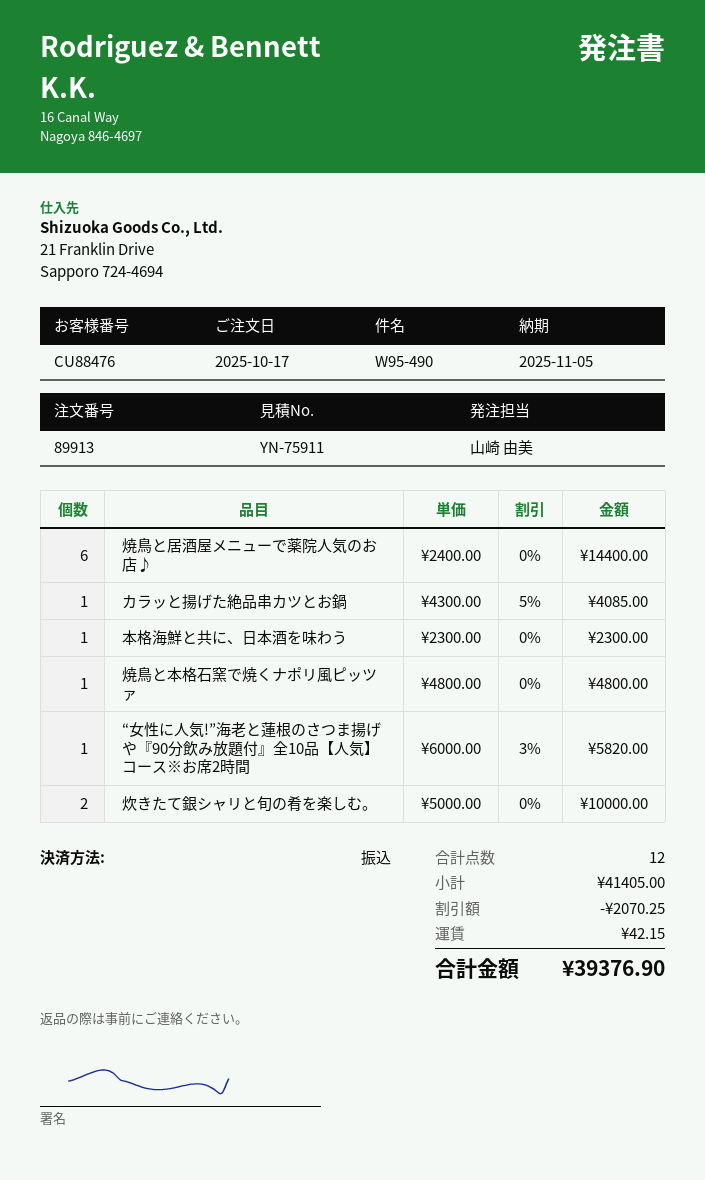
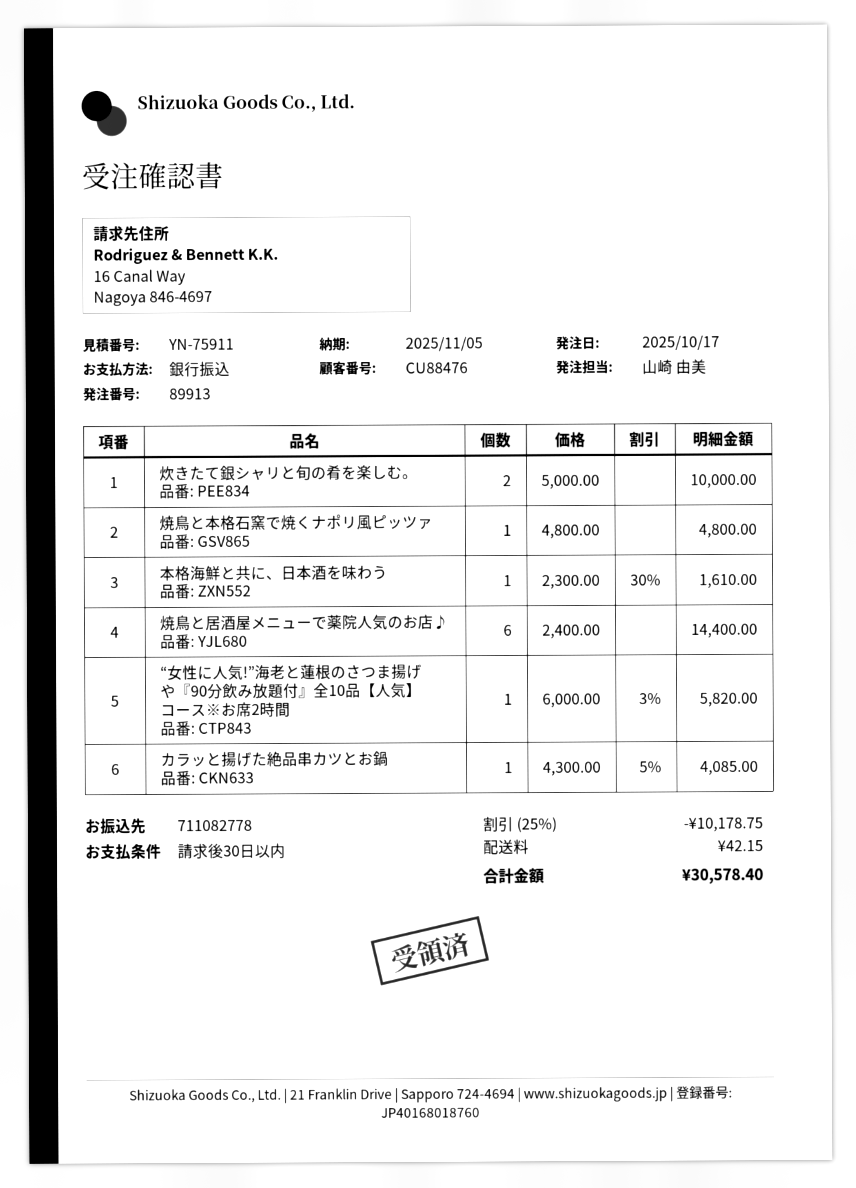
本格海鮮と共に、日本酒を味わう: 1 x 2300.00 = 2300.00 -> 1 x 2300.00 - 30% = 1610.00
discount: 2070.25 -> 10178.75
total: 39376.90 -> 30578.40

